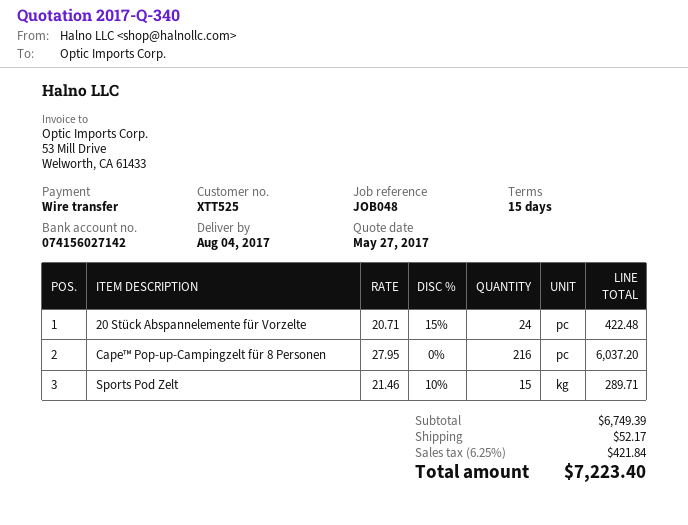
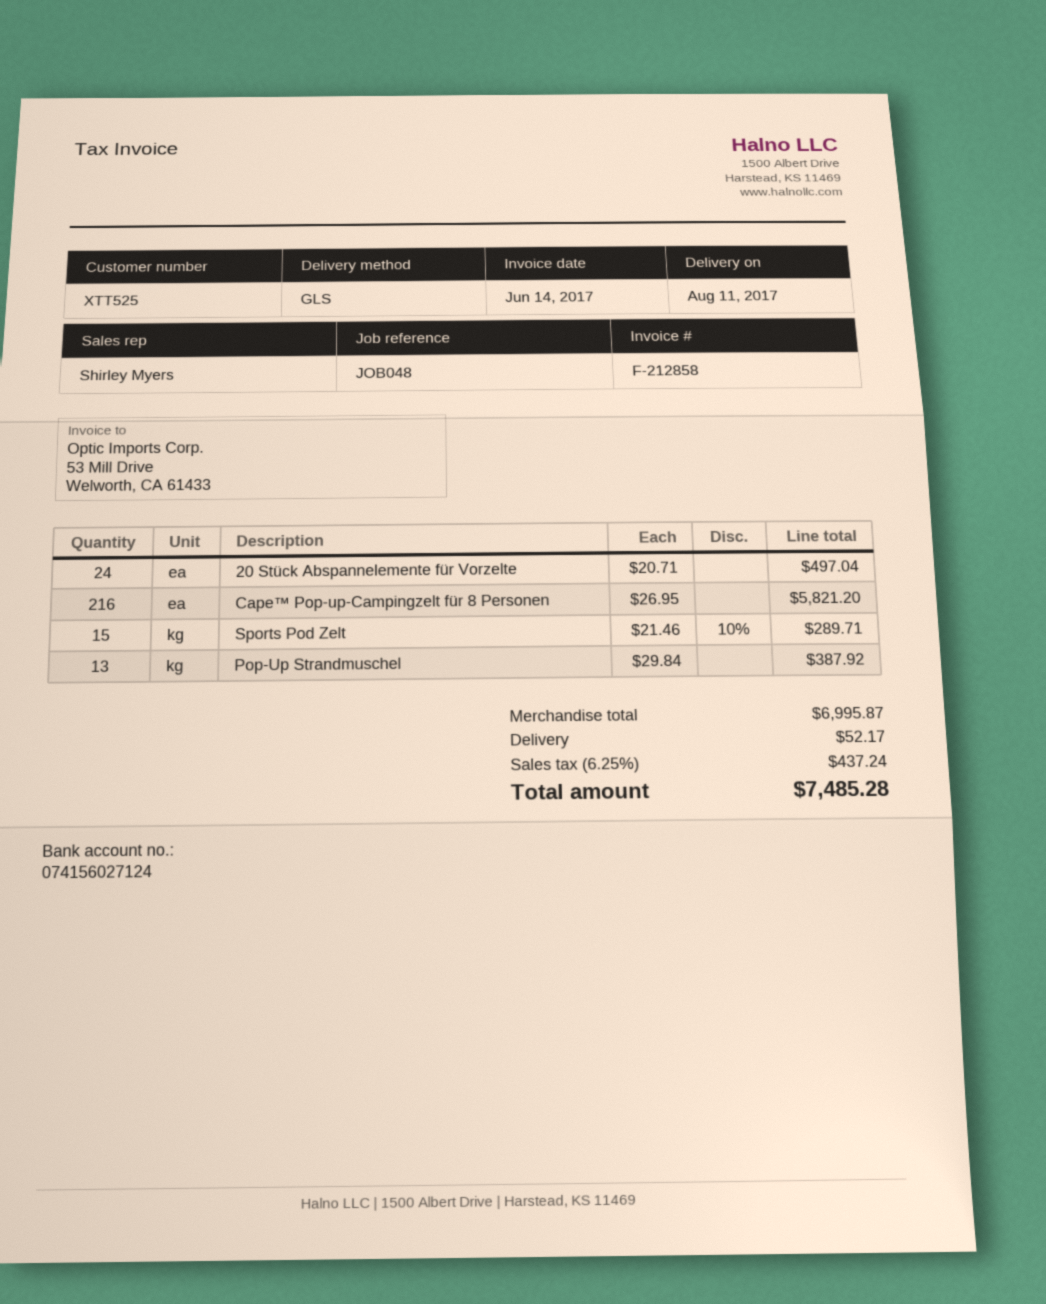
delivery date: 2017-08-04 -> 2017-08-11
bank account: 074156027142 -> 074156027124
20 Stück Abspannelemente für Vorzelte: 24 x 20.71 - 15% = 422.48 -> 24 x 20.71 = 497.04
Cape™ Pop-up-Campingzelt für 8 Personen: 216 x 27.95 = 6037.20 -> 216 x 26.95 = 5821.20
Pop-Up Strandmuschel: none -> 13 x 29.84 = 387.92
subtotal: 6749.39 -> 6995.87
tax: 6.25% = 421.84 -> 6.25% = 437.24
total: 7223.40 -> 7485.28

